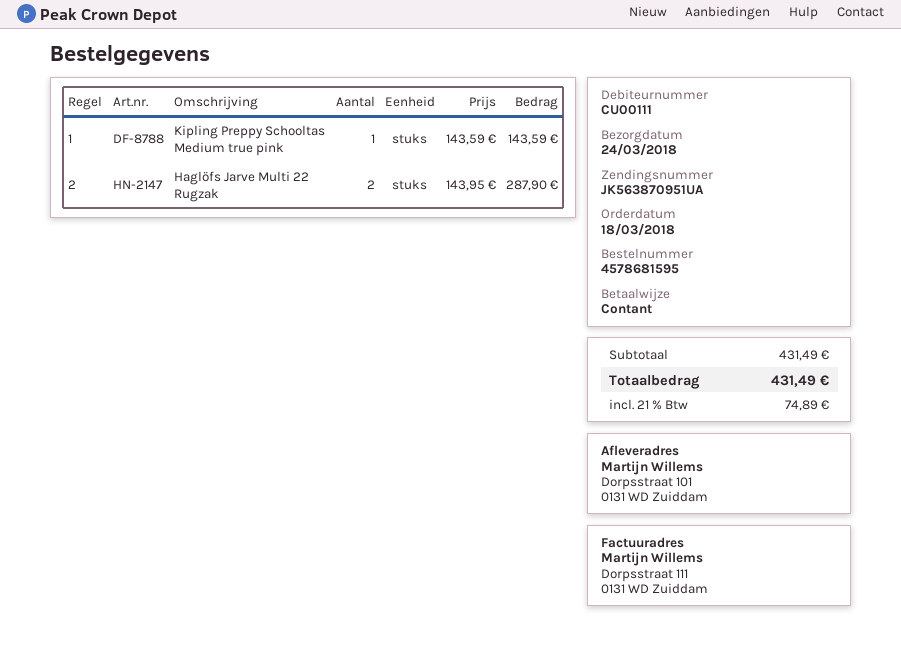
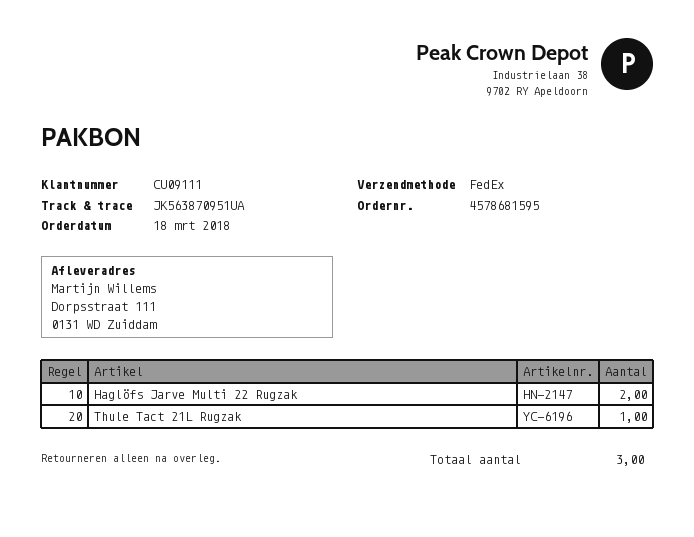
customer number: CU00111 -> CU09111
ship to: Dorpsstraat 101, 0131 WD Zuiddam -> Dorpsstraat 111, 0131 WD Zuiddam
Kipling Preppy Schooltas Medium true pink: 1 -> none
Thule Tact 21L Rugzak: none -> 1

